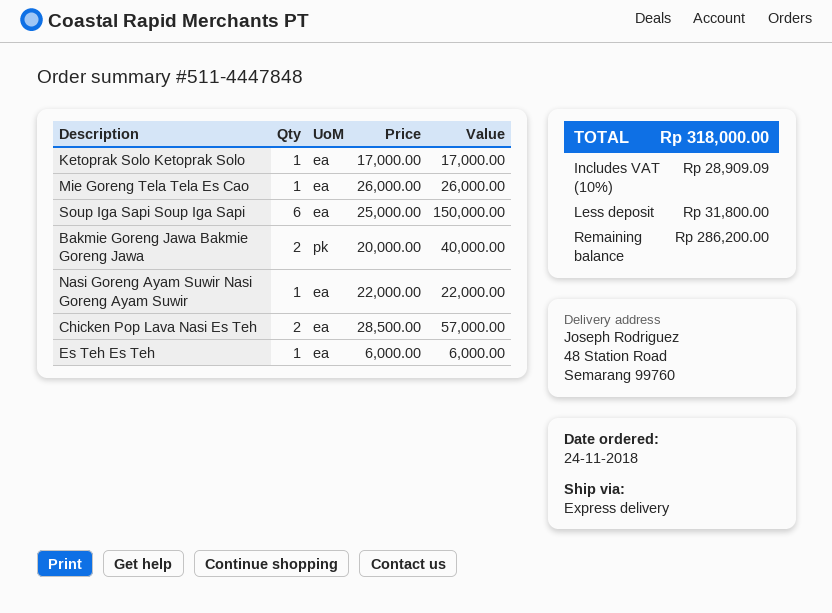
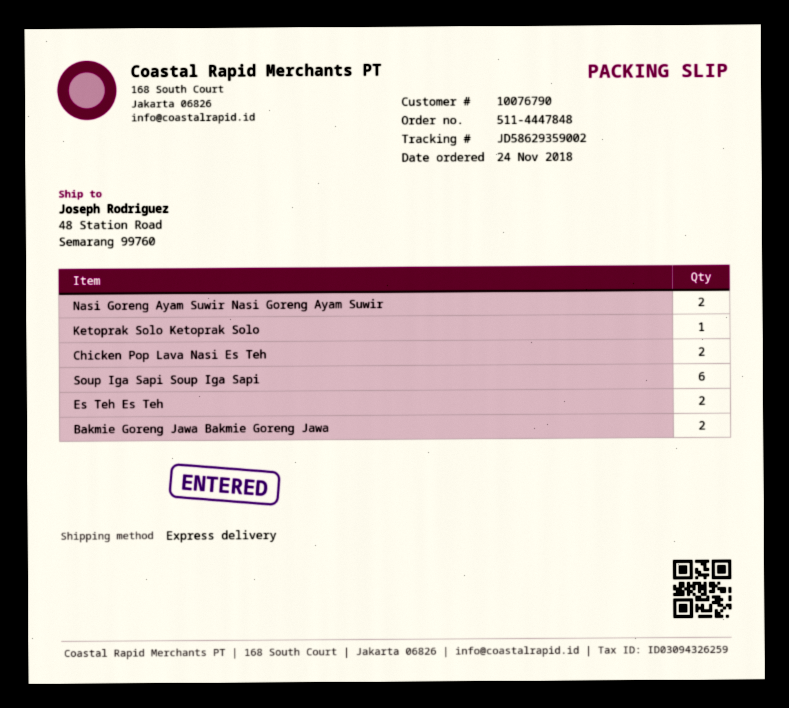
Mie Goreng Tela Tela Es Cao: 1 -> none
Nasi Goreng Ayam Suwir Nasi Goreng Ayam Suwir: 1 -> 2
Es Teh Es Teh: 1 -> 2

